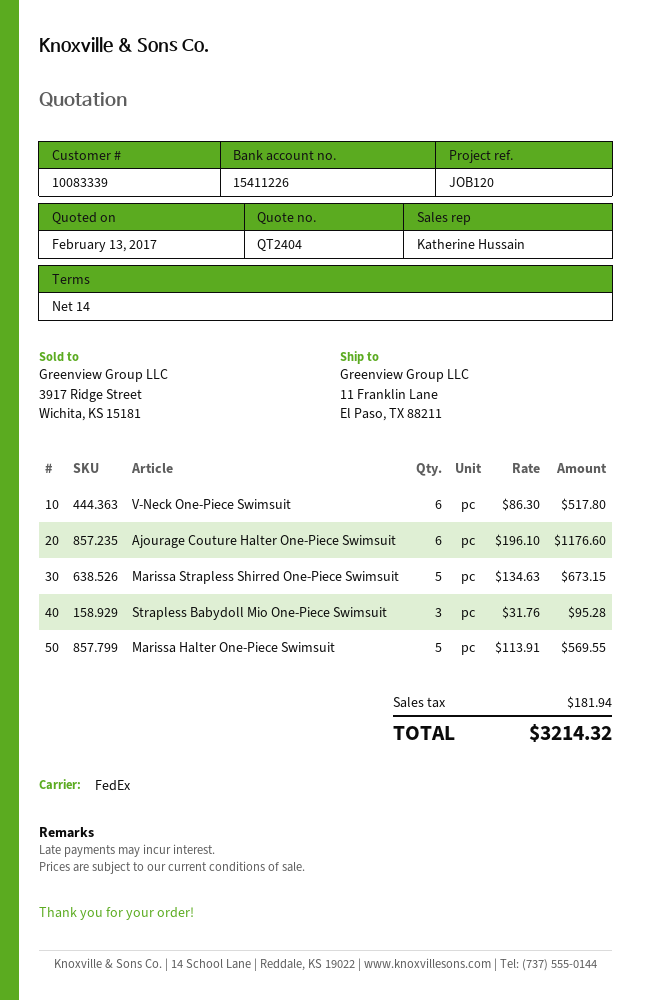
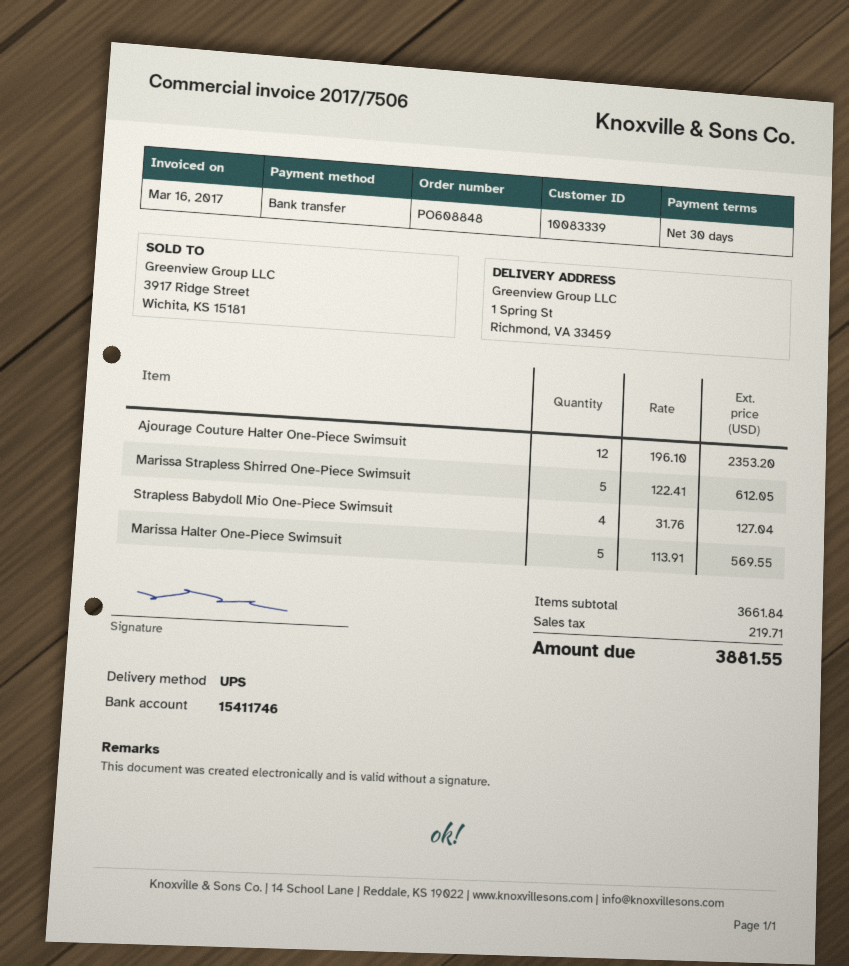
payment terms: 14 days -> 30 days
bank account: 15411226 -> 15411746
shipping method: FedEx -> UPS
ship to: 11 Franklin Lane, El Paso, TX 88211 -> 1 Spring St, Richmond, VA 33459
V-Neck One-Piece Swimsuit: 6 x 86.30 = 517.80 -> none
Ajourage Couture Halter One-Piece Swimsuit: 6 x 196.10 = 1176.60 -> 12 x 196.10 = 2353.20
Marissa Strapless Shirred One-Piece Swimsuit: 5 x 134.63 = 673.15 -> 5 x 122.41 = 612.05
Strapless Babydoll Mio One-Piece Swimsuit: 3 x 31.76 = 95.28 -> 4 x 31.76 = 127.04
tax: 181.94 -> 219.71
total: 3214.32 -> 3881.55

